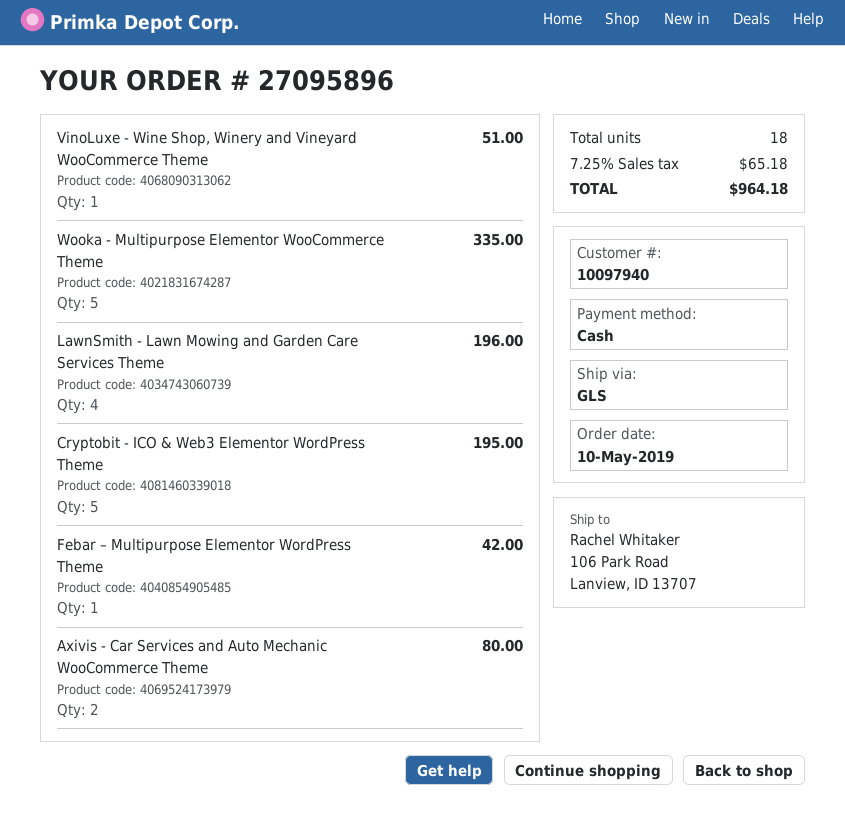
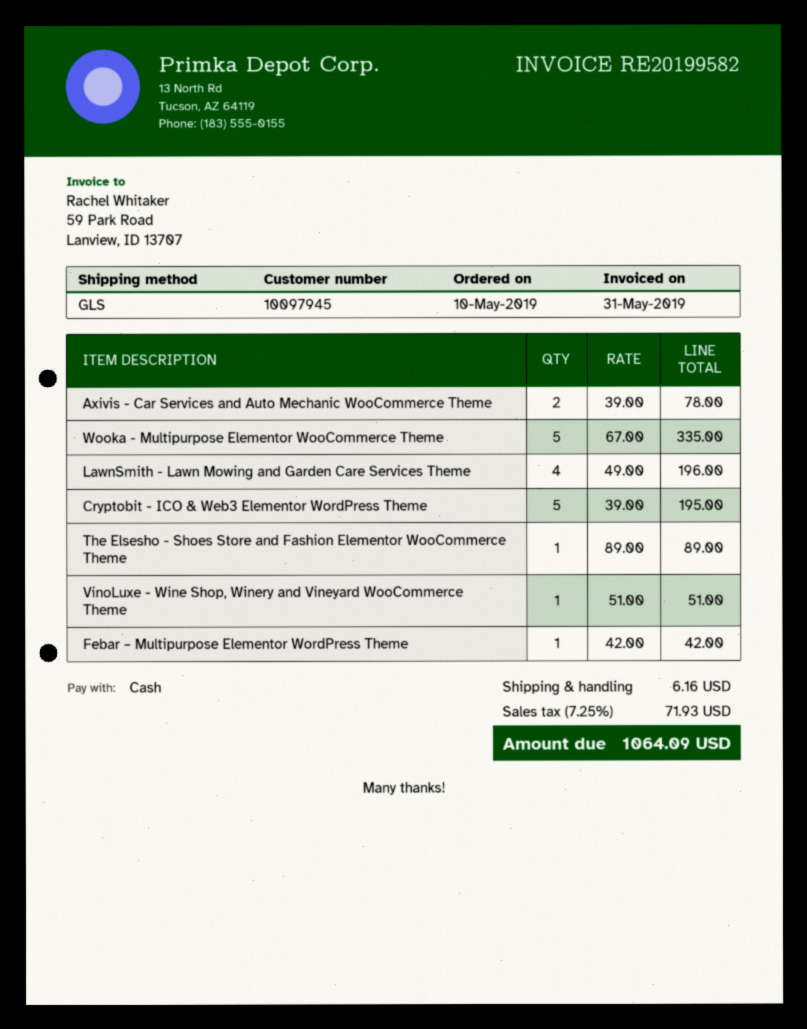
customer number: 10097940 -> 10097945
Axivis - Car Services and Auto Mechanic WooCommerce Theme: 2 for 80.00 -> 2 for 78.00
The Elsesho - Shoes Store and Fashion Elementor WooCommerce Theme: none -> 1 for 89.00
shipping: none -> 6.16
tax: 7.25% = 65.18 -> 7.25% = 71.93
total: 964.18 -> 1064.09

